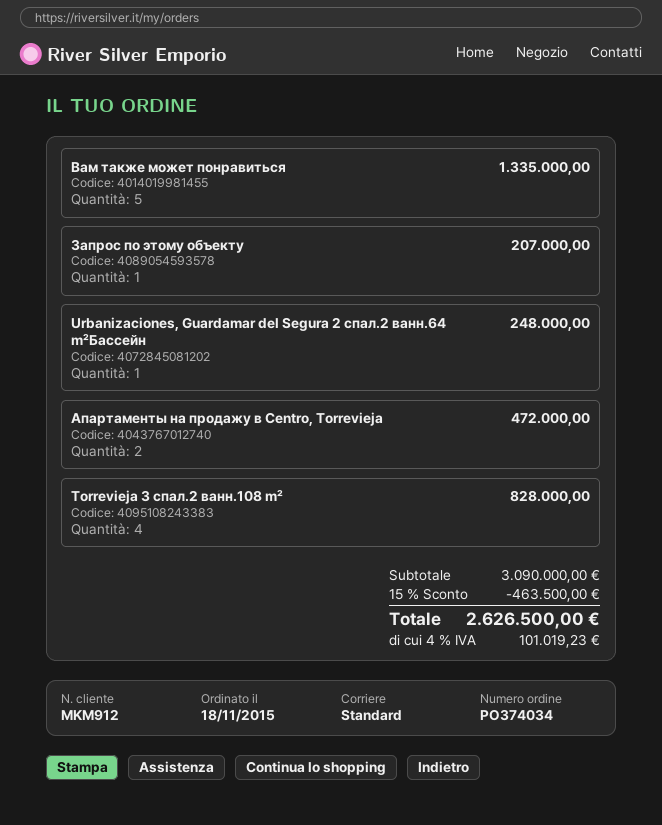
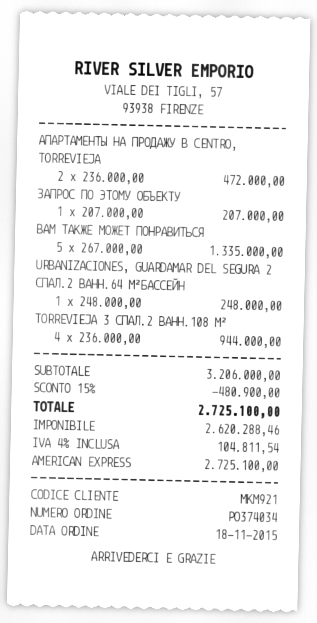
customer number: MKM912 -> MKM921
Torrevieja 3 спал.2 ванн.108 m²: 4 for 828000.00 -> 4 for 944000.00
subtotal: 3090000.00 -> 3206000.00
discount: 15% = 463500.00 -> 15% = 480900.00
tax: 4% = 101019.23 -> 4% = 104811.54
total: 2626500.00 -> 2725100.00

